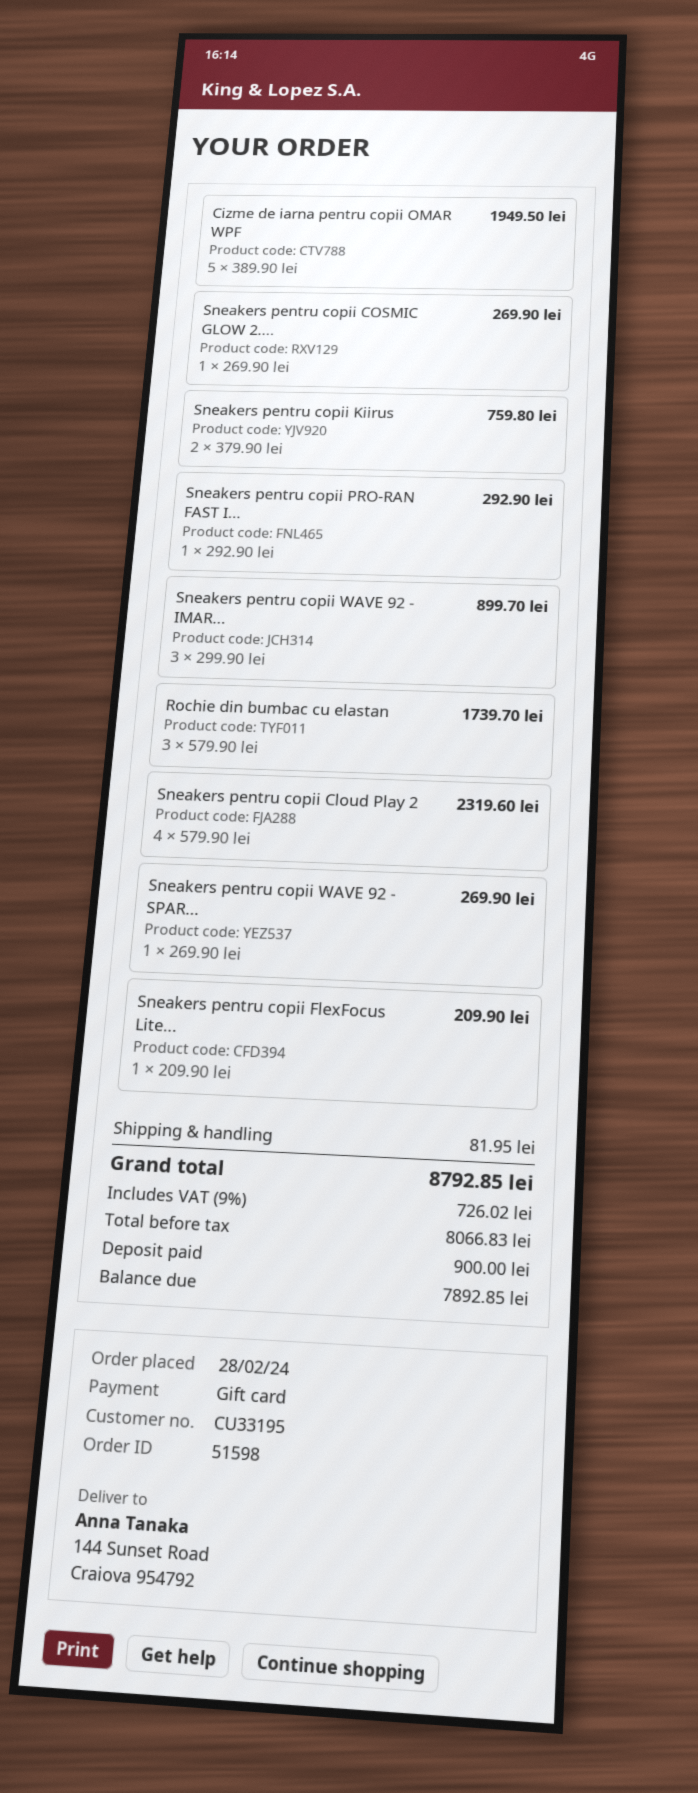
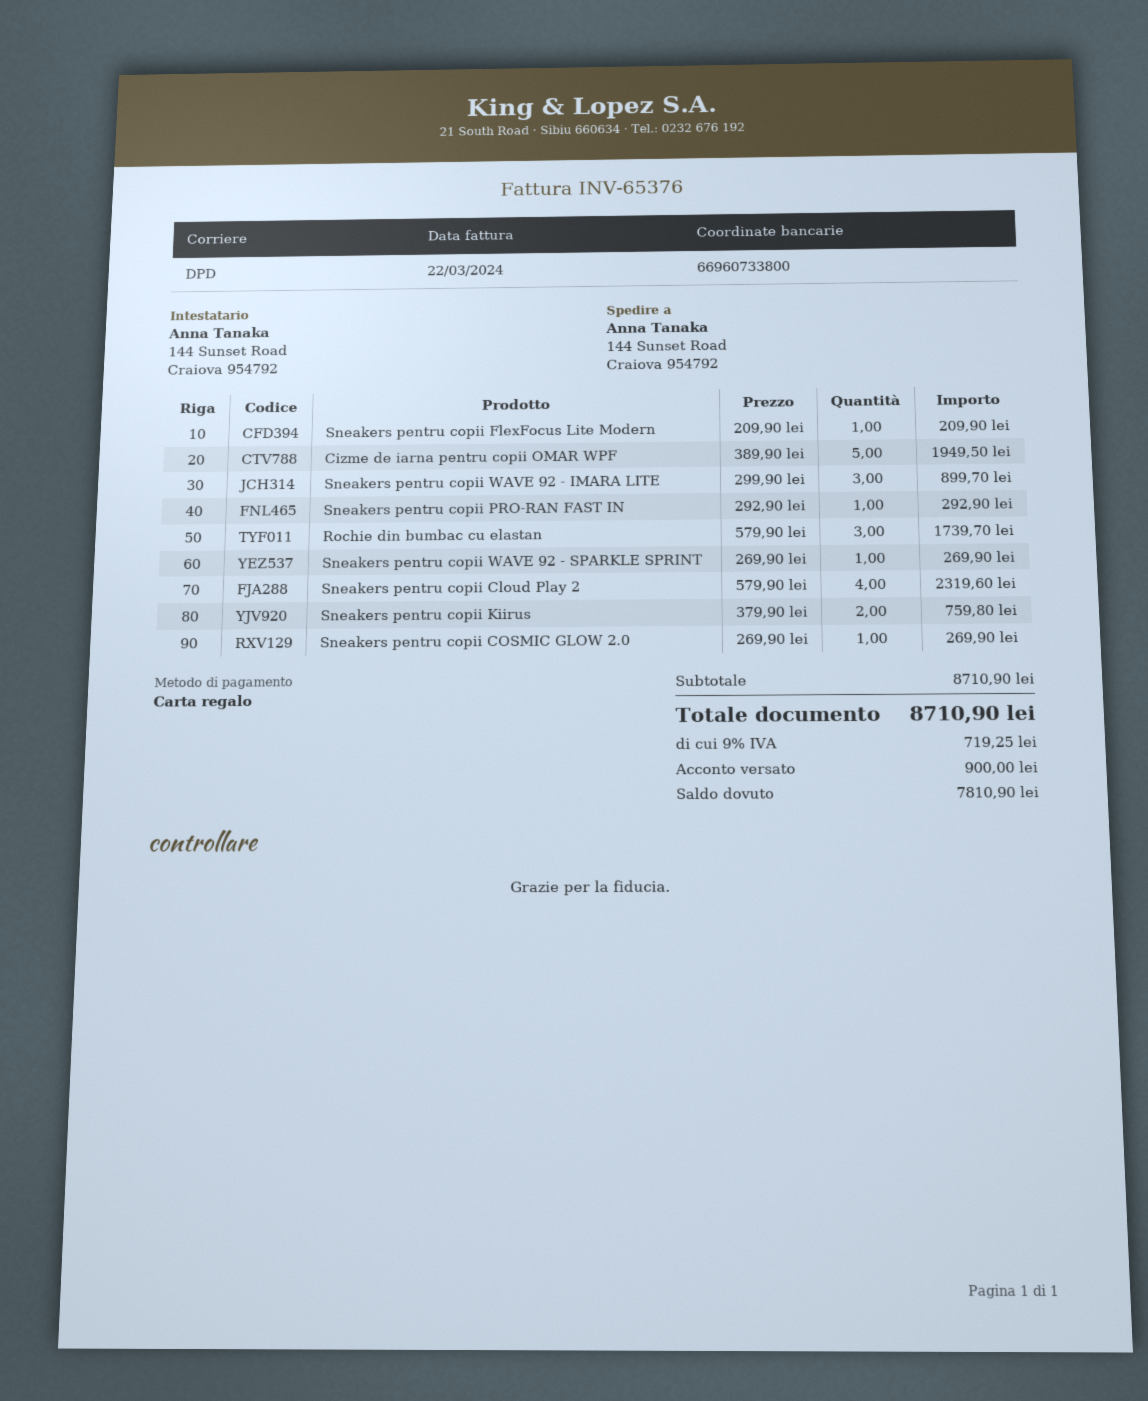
shipping: 81.95 -> none
tax: 9% = 726.02 -> 9% = 719.25
total: 8792.85 -> 8710.90
balance: 7892.85 -> 7810.90

